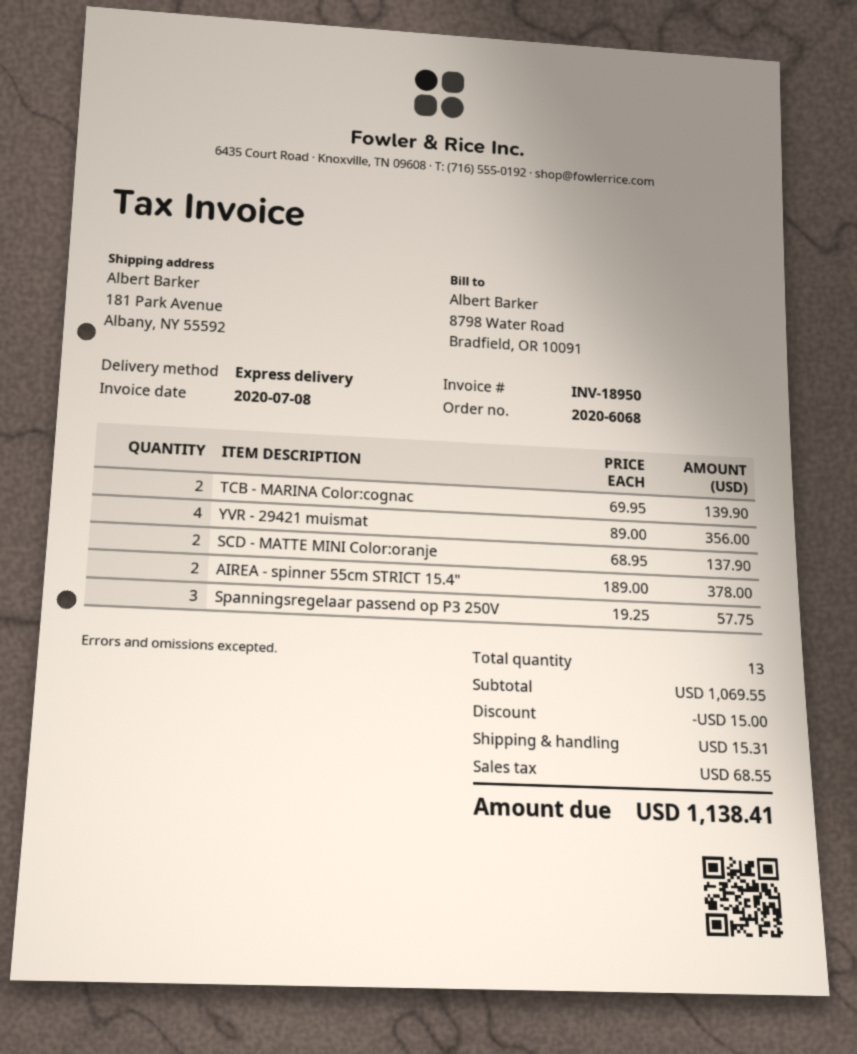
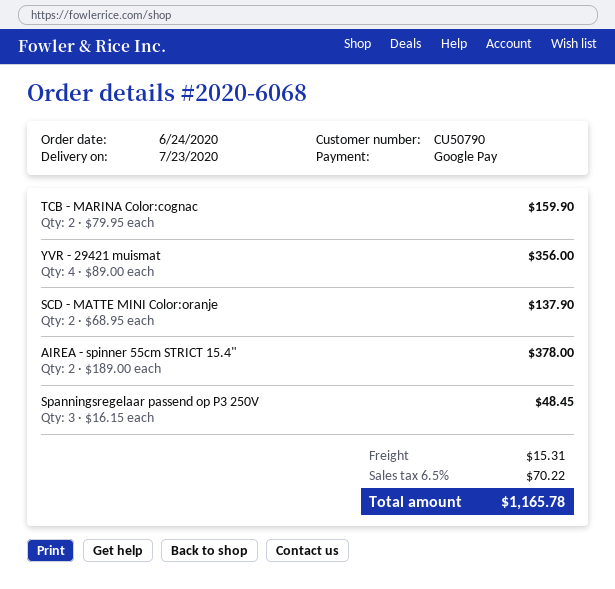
TCB - MARINA Color:cognac: 2 x 69.95 = 139.90 -> 2 x 79.95 = 159.90
Spanningsregelaar passend op P3 250V: 3 x 19.25 = 57.75 -> 3 x 16.15 = 48.45
discount: 15.00 -> none
tax: 68.55 -> 70.22
total: 1138.41 -> 1165.78

